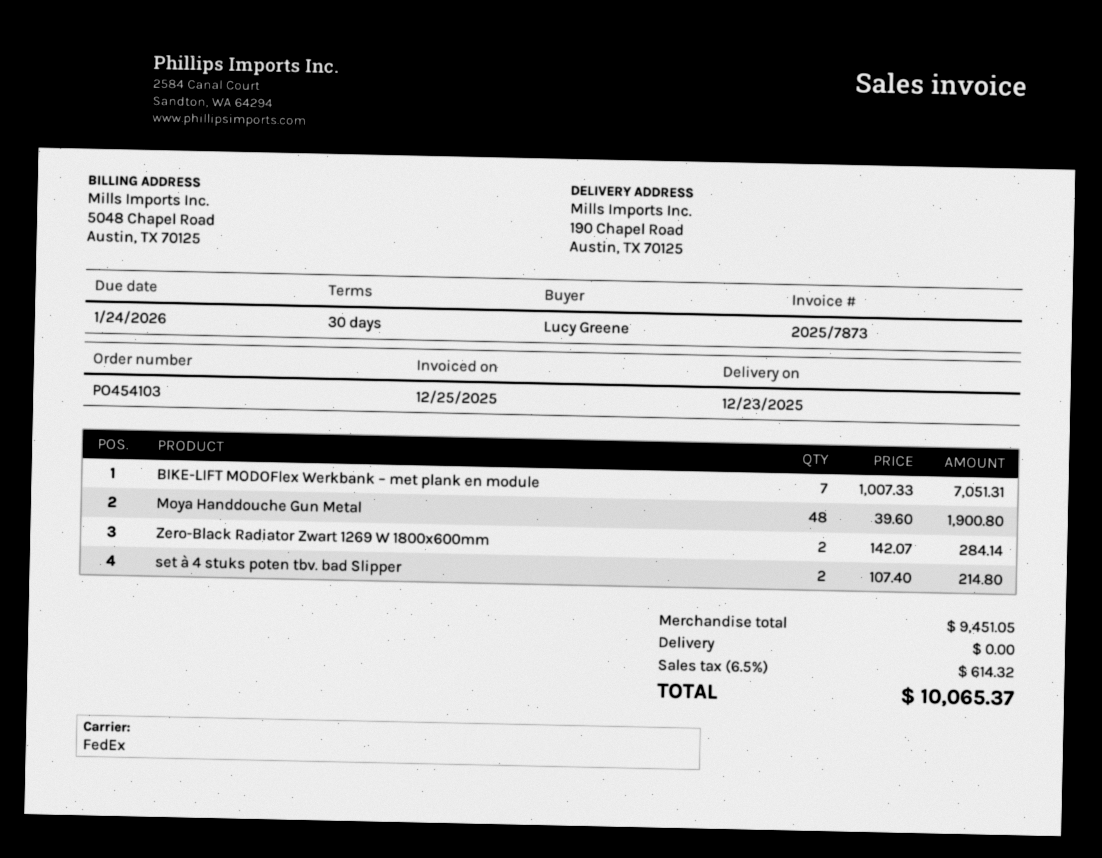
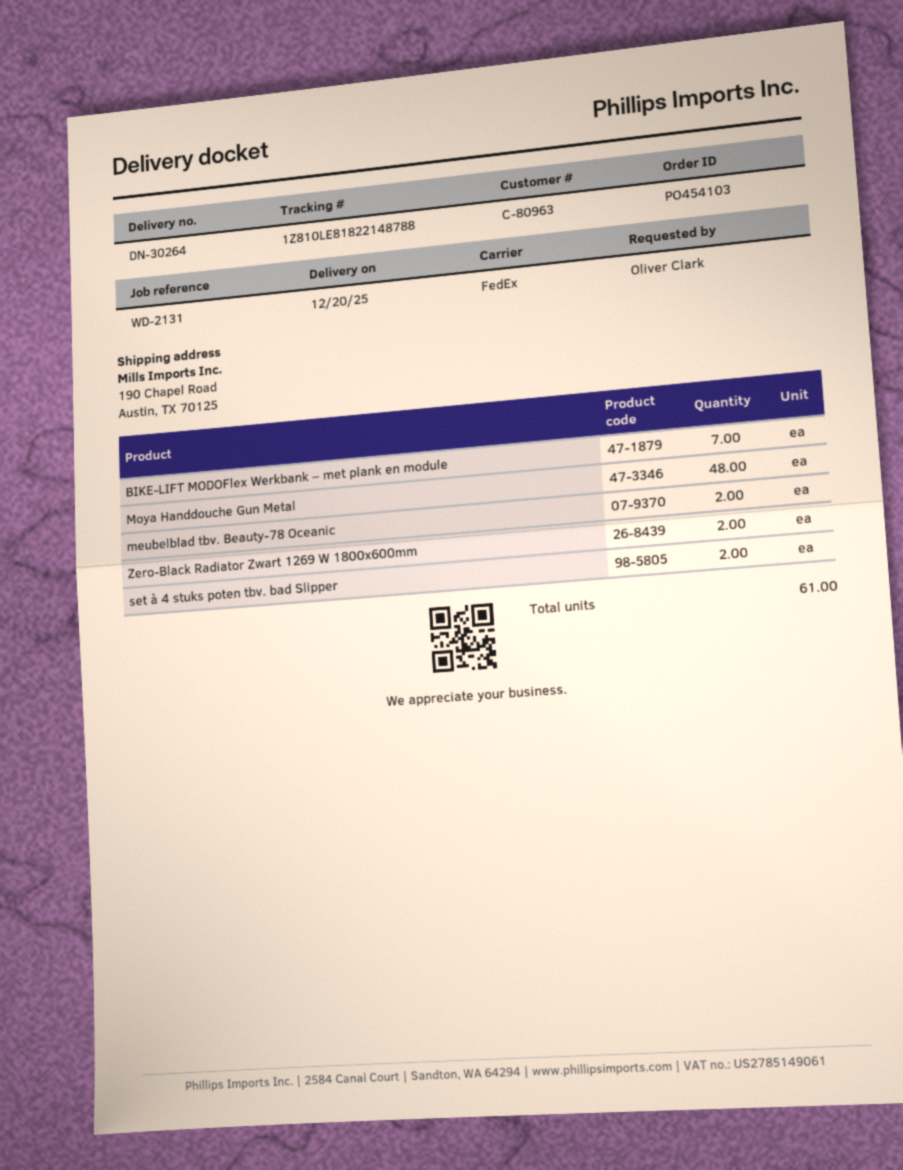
delivery date: 2025-12-23 -> 2025-12-20
ordered by: Lucy Greene -> Oliver Clark
meubelblad tbv. Beauty-78 Oceanic: none -> 2

